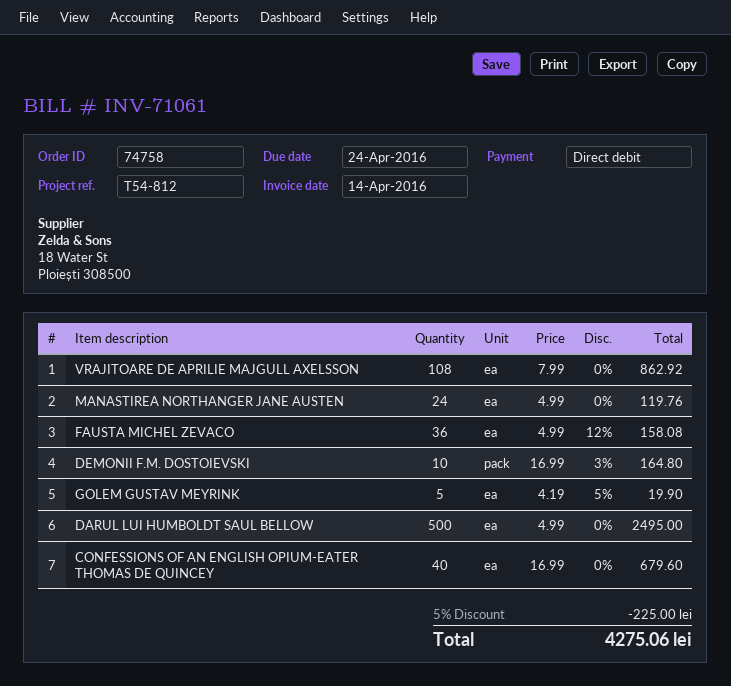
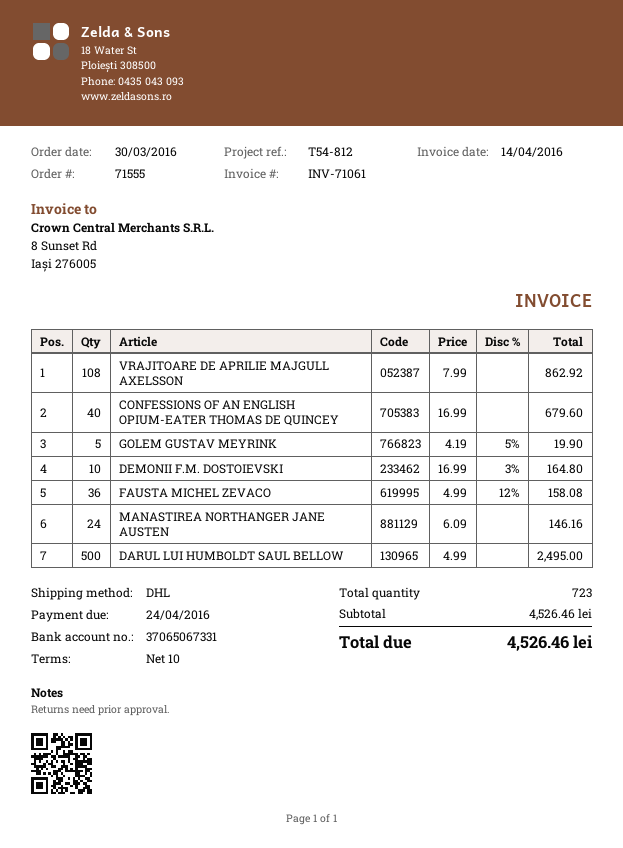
order number: 74758 -> 71555
MANASTIREA NORTHANGER JANE AUSTEN: 24 x 4.99 = 119.76 -> 24 x 6.09 = 146.16
discount: 5% = 225.00 -> none
total: 4275.06 -> 4526.46

